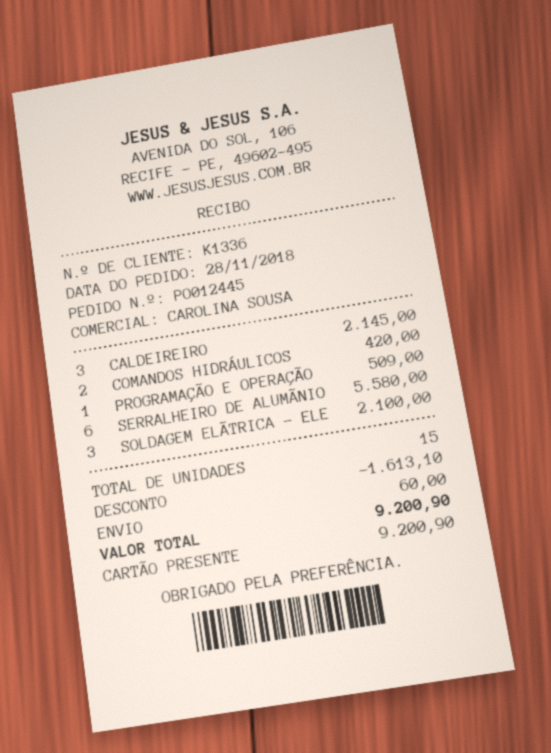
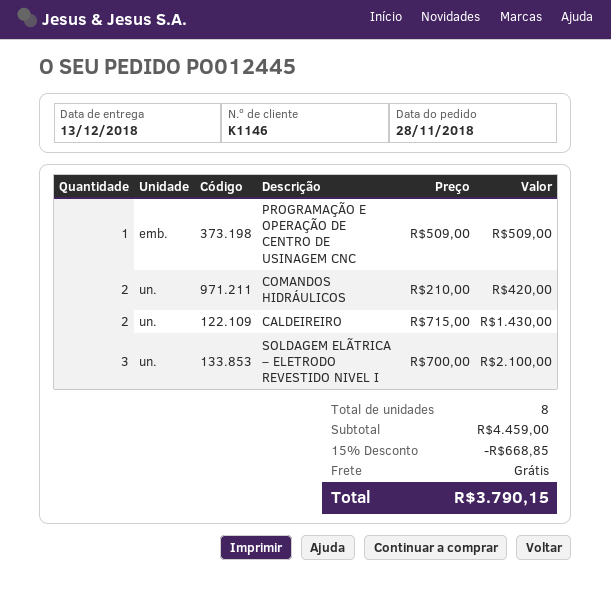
customer number: K1336 -> K1146
CALDEIREIRO: 3 for 2145.00 -> 2 for 1430.00
SERRALHEIRO DE ALUMÃNIO: 6 for 5580.00 -> none
total quantity: 15 -> 8
discount: 1613.10 -> 668.85
shipping: 60.00 -> 0.00
total: 9200.90 -> 3790.15

